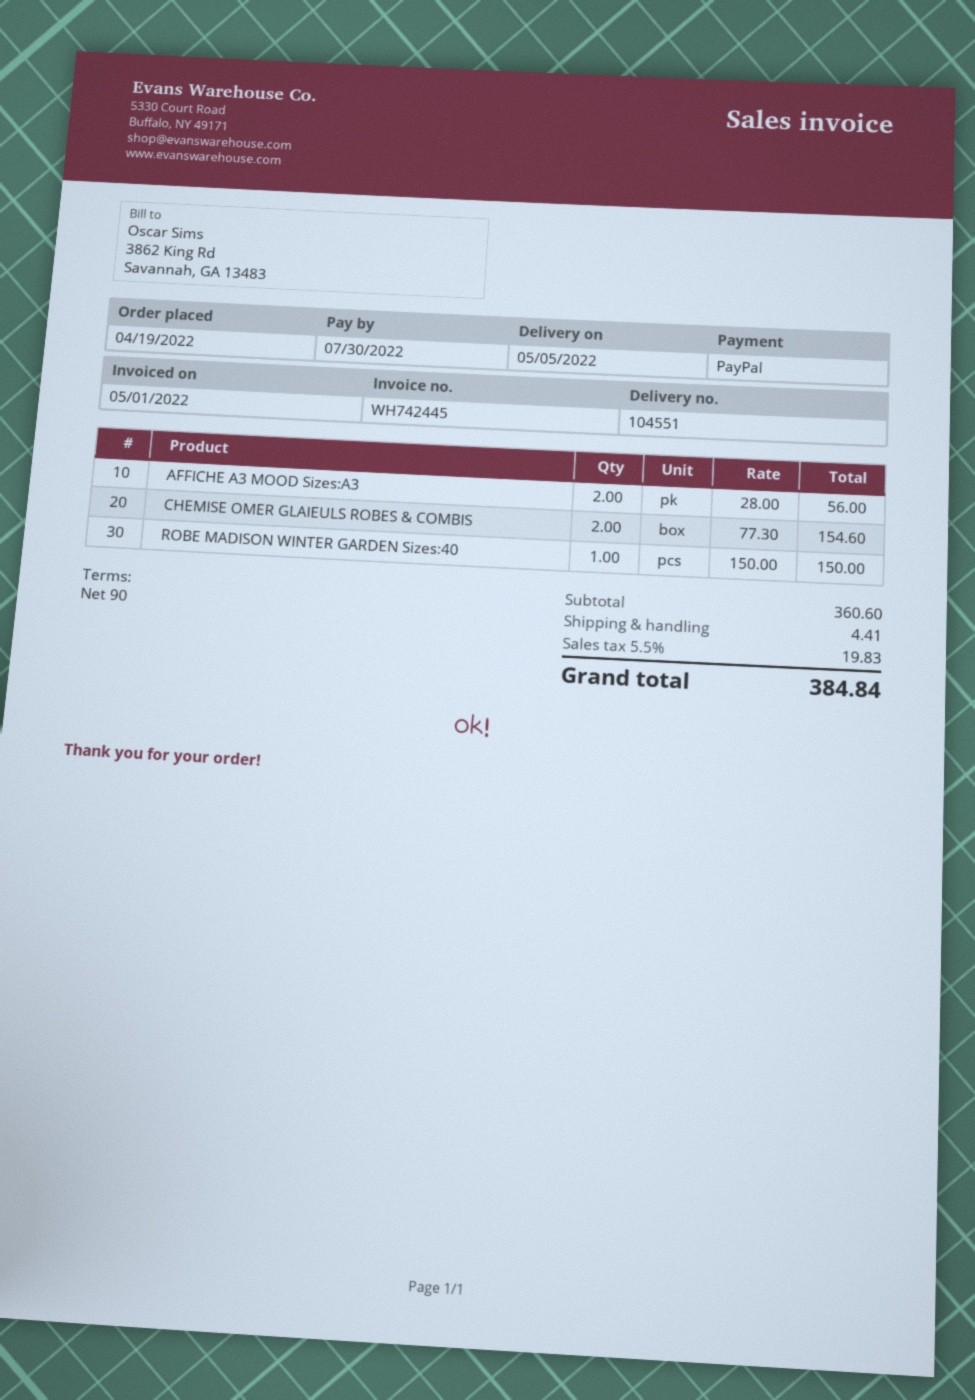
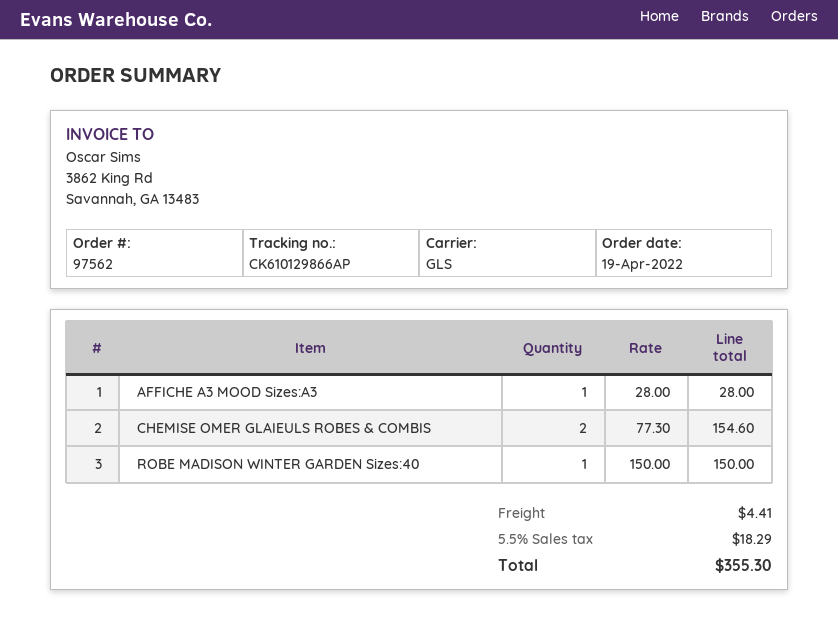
AFFICHE A3 MOOD Sizes:A3: 2 x 28.00 = 56.00 -> 1 x 28.00 = 28.00
tax: 5.5% = 19.83 -> 5.5% = 18.29
total: 384.84 -> 355.30

